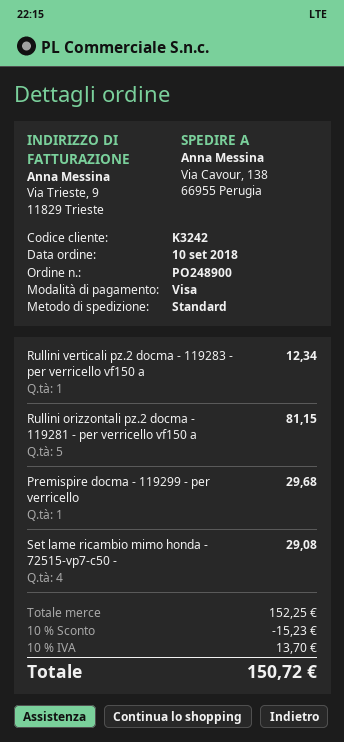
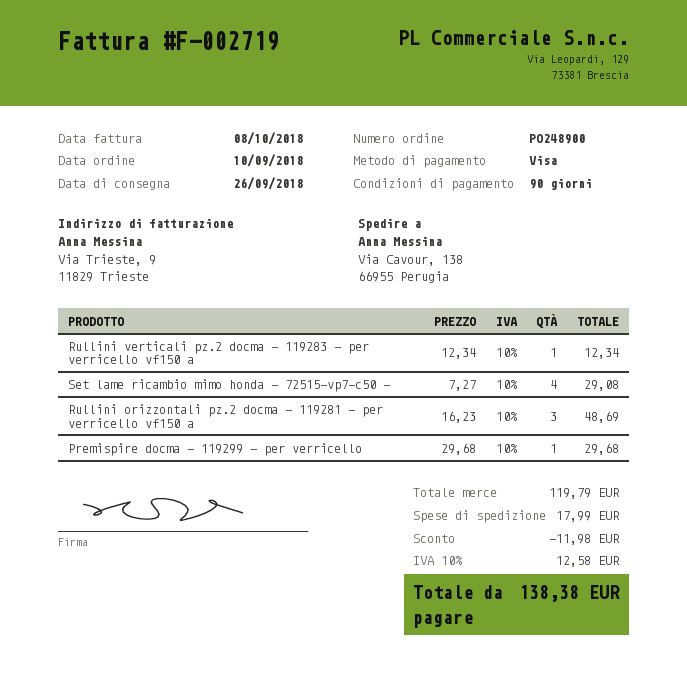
Rullini orizzontali pz.2 docma - 119281 - per verricello vf150 a: 5 for 81.15 -> 3 for 48.69
subtotal: 152.25 -> 119.79
discount: 15.23 -> 11.98
shipping: none -> 17.99
tax: 10% = 13.70 -> 10% = 12.58
total: 150.72 -> 138.38

